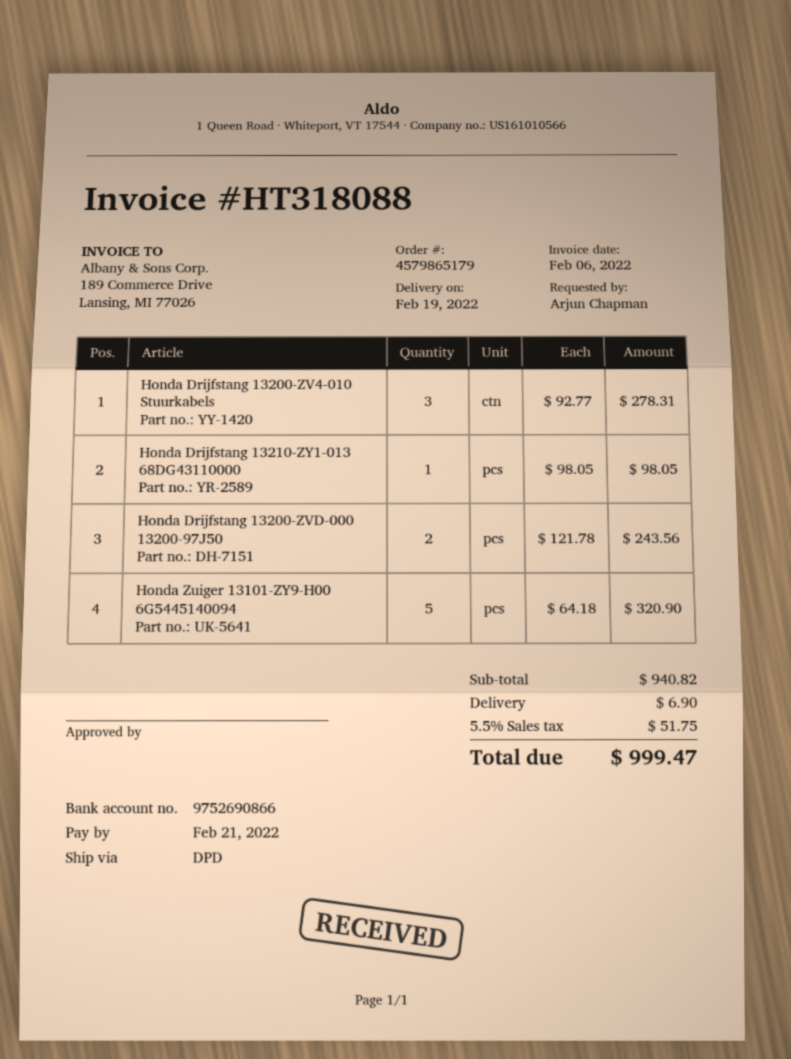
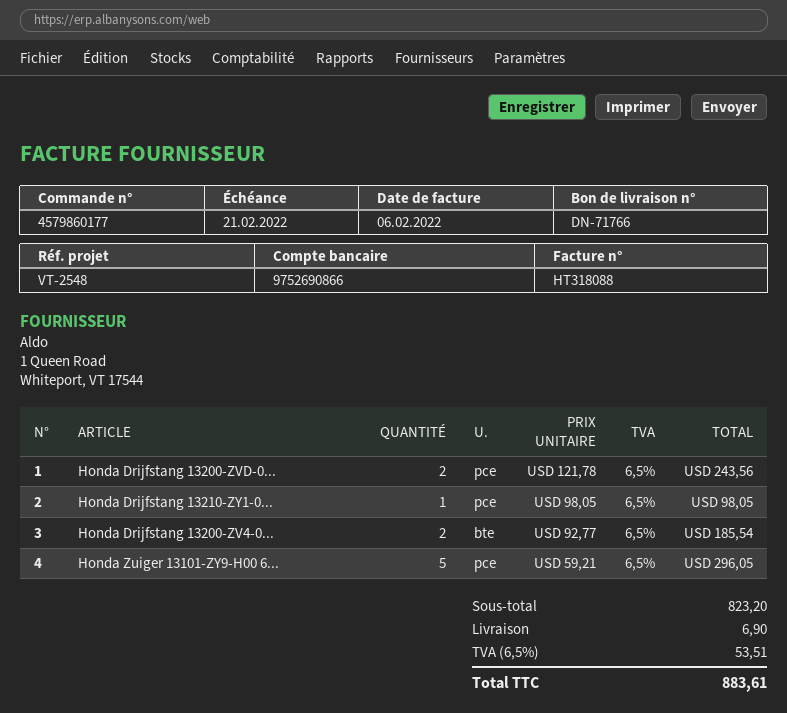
order number: 4579865179 -> 4579860177
Honda Drijfstang 13200-ZV4-010 Stuurkabels: 3 x 92.77 = 278.31 -> 2 x 92.77 = 185.54
Honda Zuiger 13101-ZY9-H00 6G5445140094: 5 x 64.18 = 320.90 -> 5 x 59.21 = 296.05
subtotal: 940.82 -> 823.20
tax: 5.5% = 51.75 -> 6.5% = 53.51
total: 999.47 -> 883.61

